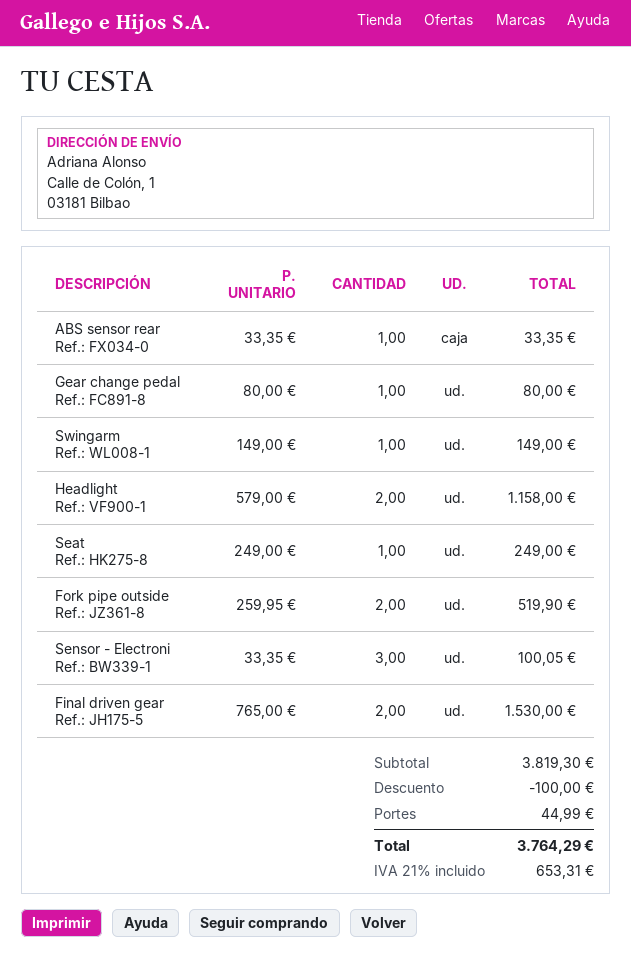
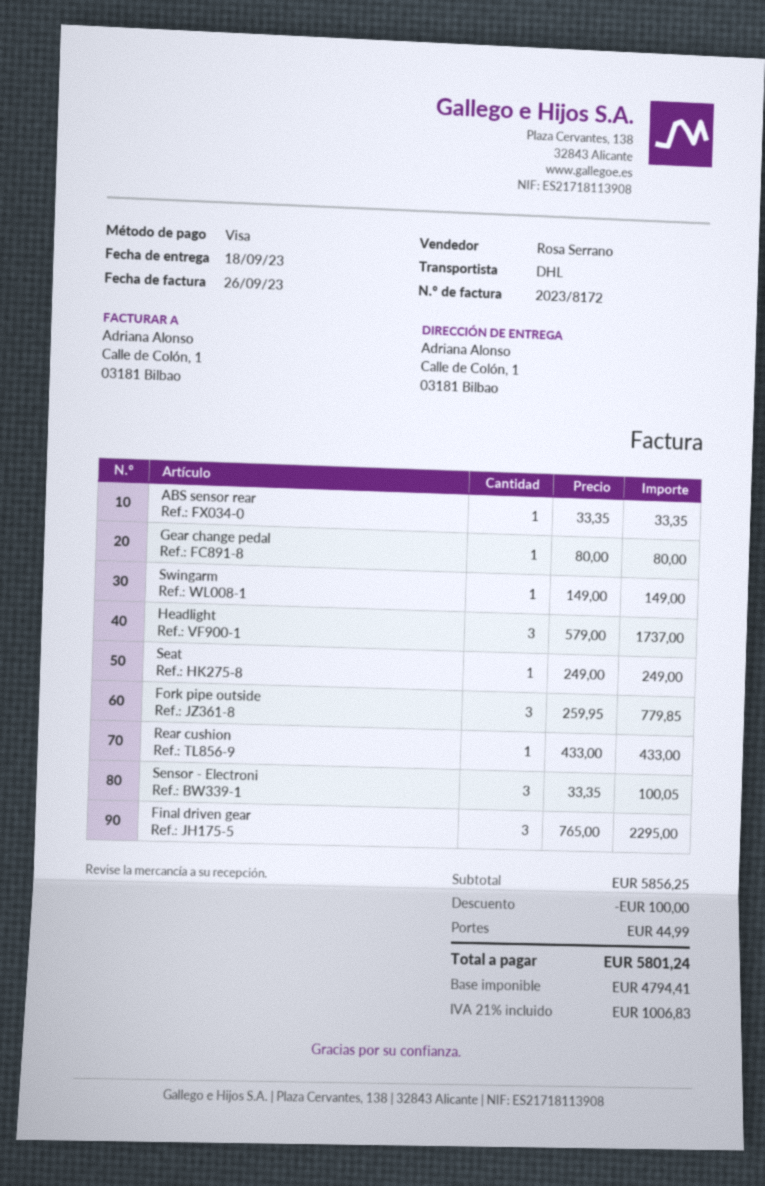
Headlight: 2 x 579.00 = 1158.00 -> 3 x 579.00 = 1737.00
Fork pipe outside: 2 x 259.95 = 519.90 -> 3 x 259.95 = 779.85
Final driven gear: 2 x 765.00 = 1530.00 -> 3 x 765.00 = 2295.00
Rear cushion: none -> 1 x 433.00 = 433.00
subtotal: 3819.30 -> 5856.25
tax: 21% = 653.31 -> 21% = 1006.83
total: 3764.29 -> 5801.24

